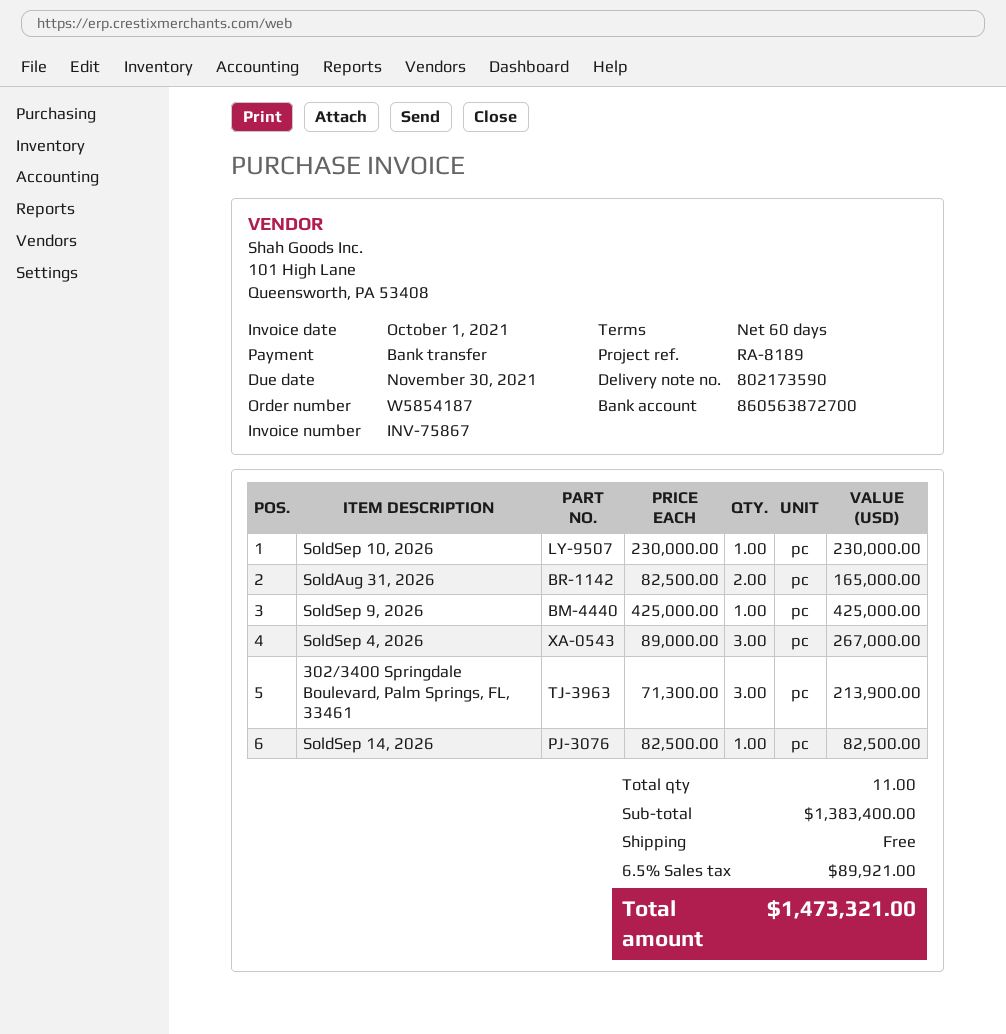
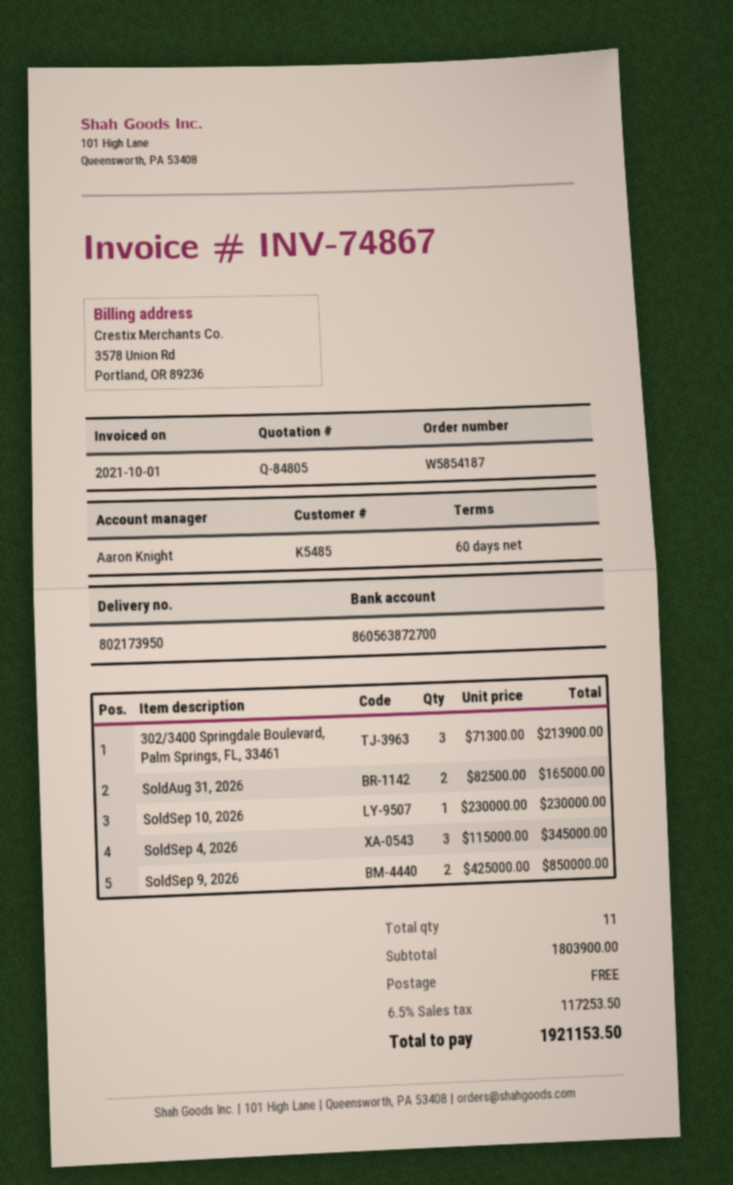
delivery note number: 802173590 -> 802173950
invoice number: INV-75867 -> INV-74867
SoldSep 9, 2026: 1 x 425000.00 = 425000.00 -> 2 x 425000.00 = 850000.00
SoldSep 4, 2026: 3 x 89000.00 = 267000.00 -> 3 x 115000.00 = 345000.00
SoldSep 14, 2026: 1 x 82500.00 = 82500.00 -> none
subtotal: 1383400.00 -> 1803900.00
tax: 6.5% = 89921.00 -> 6.5% = 117253.50
total: 1473321.00 -> 1921153.50

